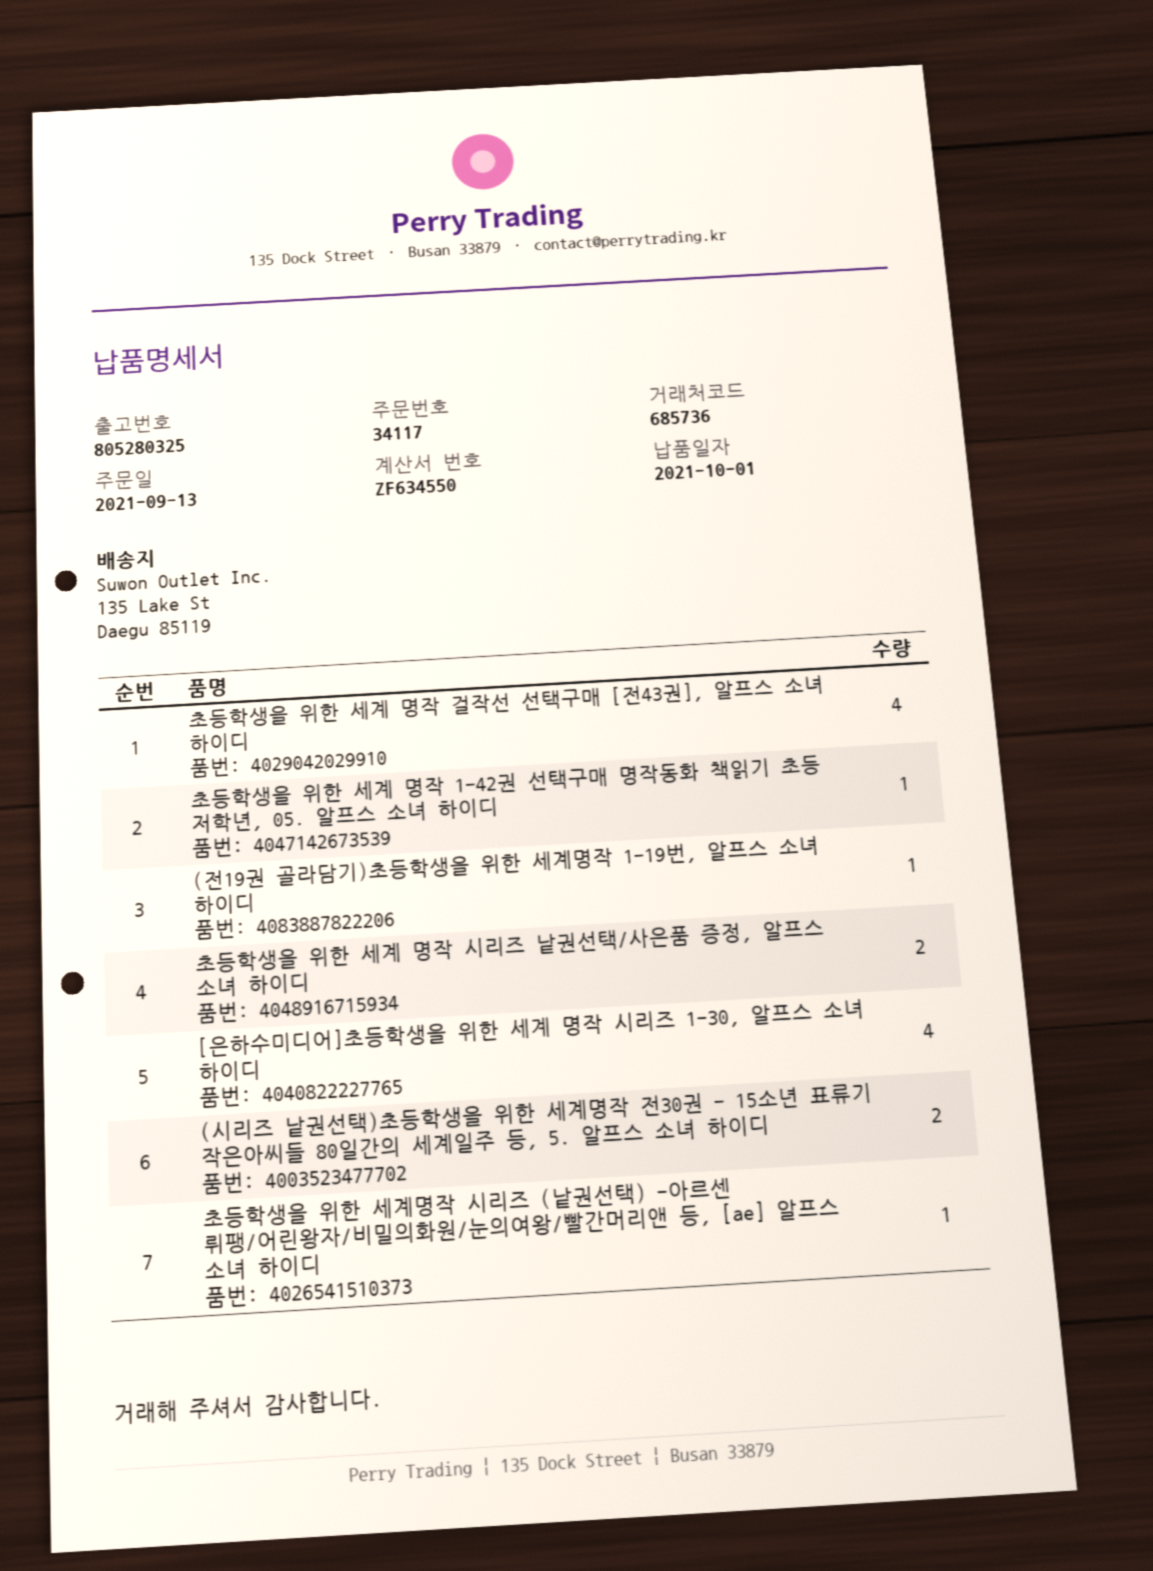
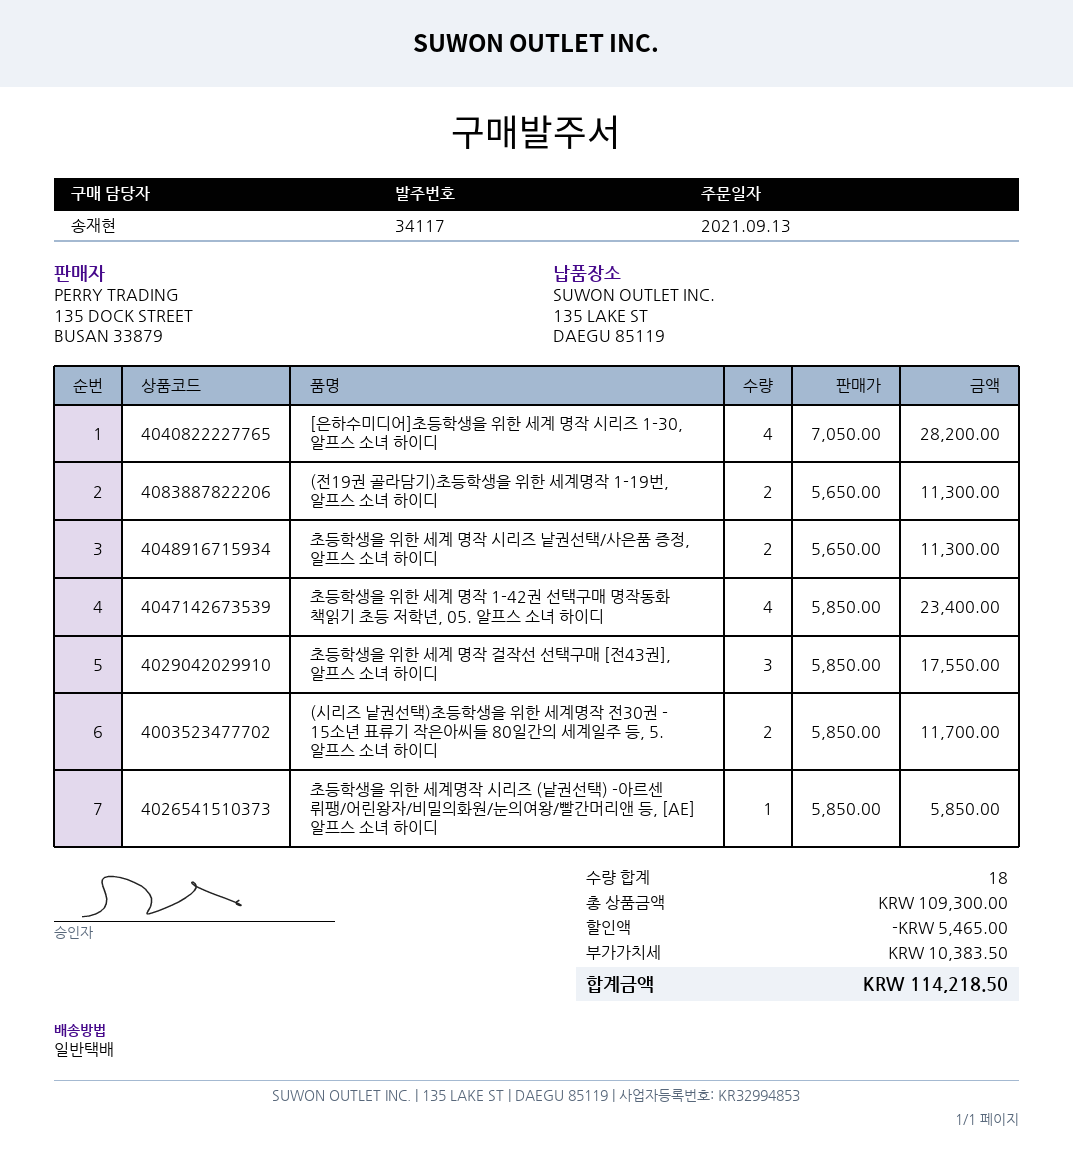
초등학생을 위한 세계 명작 걸작선 선택구매 [전43권], 알프스 소녀 하이디: 4 -> 3
초등학생을 위한 세계 명작 1-42권 선택구매 명작동화 책읽기 초등 저학년, 05. 알프스 소녀 하이디: 1 -> 4
(전19권 골라담기)초등학생을 위한 세계명작 1-19번, 알프스 소녀 하이디: 1 -> 2

